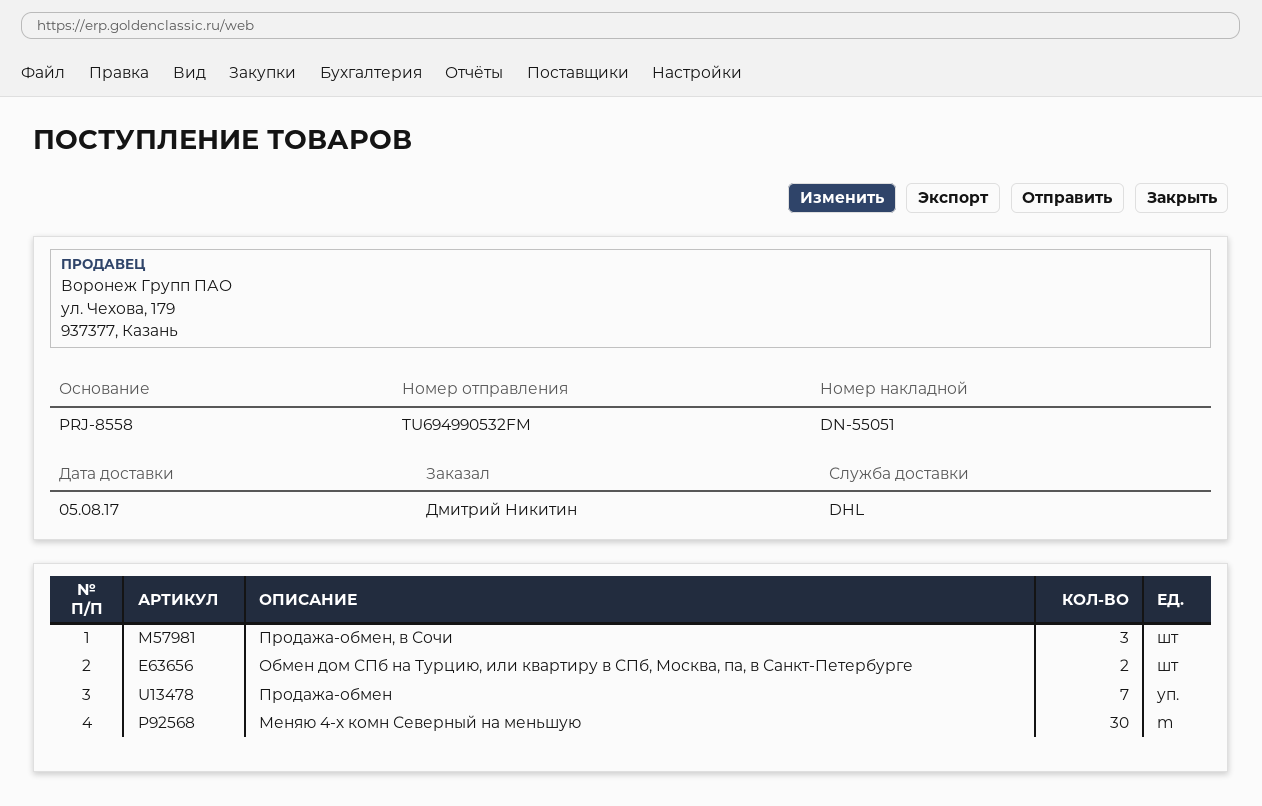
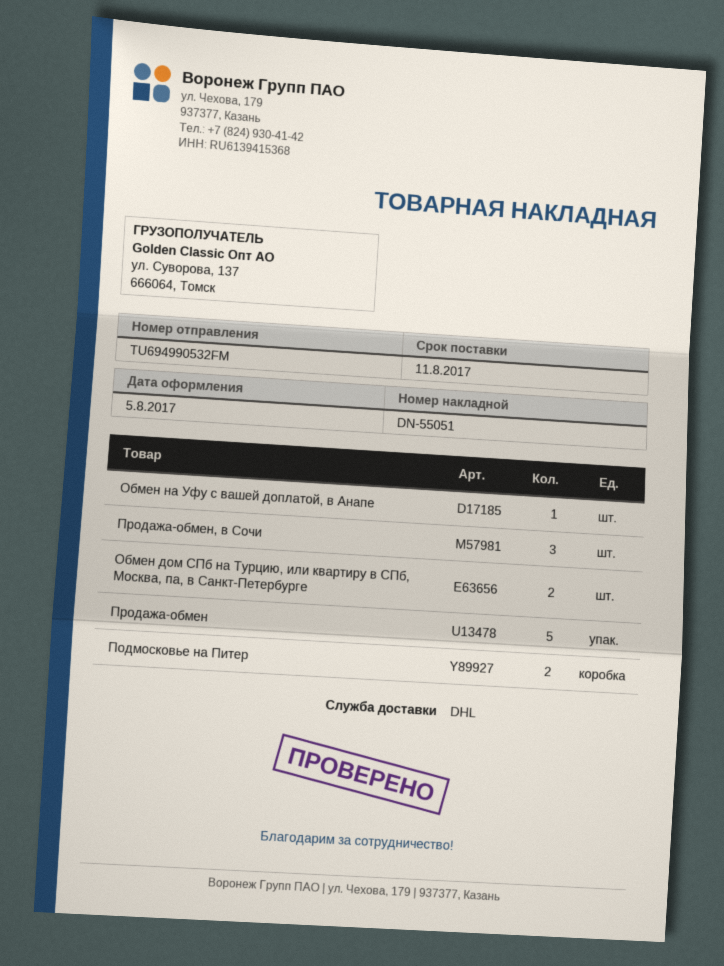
delivery date: 2017-08-05 -> 2017-08-11
Продажа-обмен: 7 -> 5
Меняю 4-х комн Северный на меньшую: 30 -> none
Обмен на Уфу с вашей доплатой, в Анапе: none -> 1
Подмосковье на Питер: none -> 2

